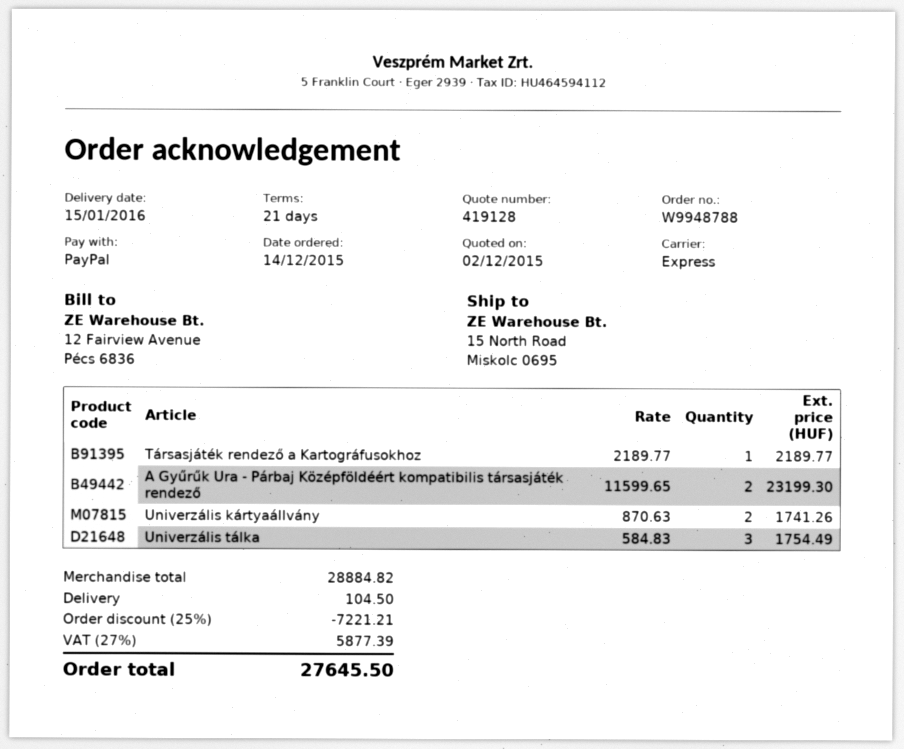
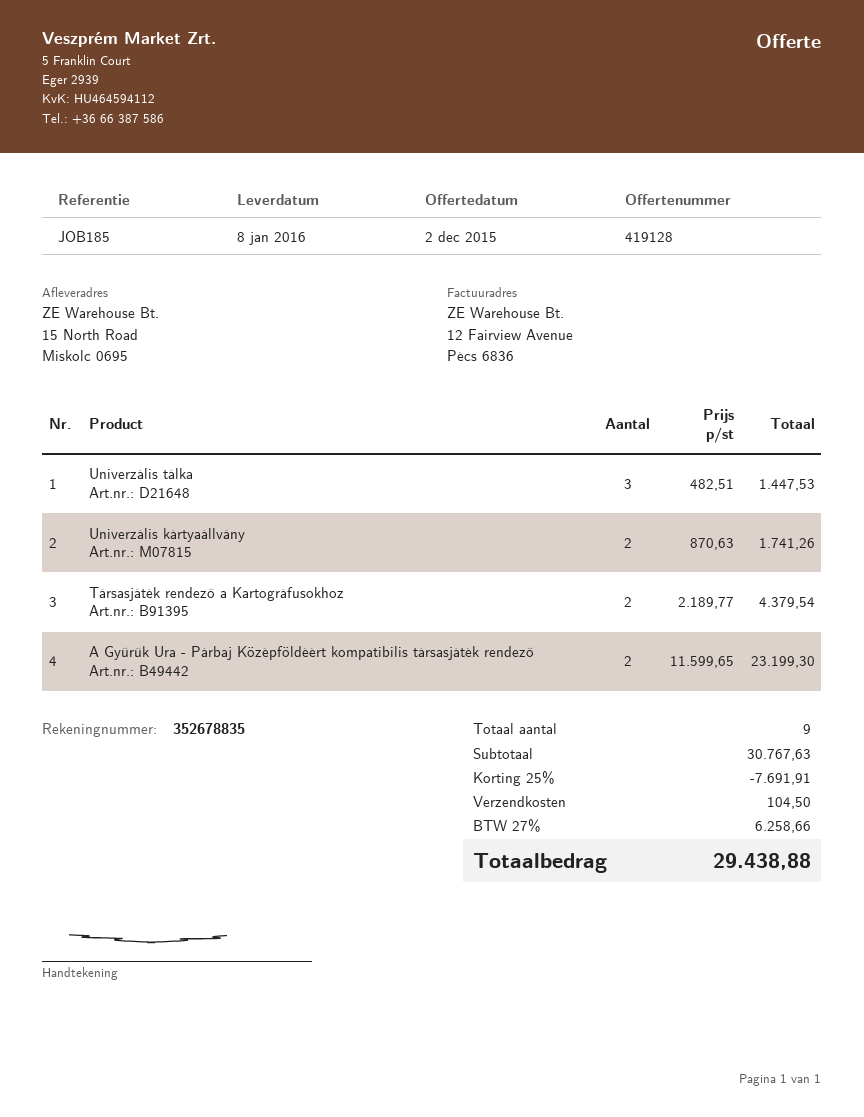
delivery date: 2016-01-15 -> 2016-01-08
Társasjáték rendező a Kartográfusokhoz: 1 x 2189.77 = 2189.77 -> 2 x 2189.77 = 4379.54
Univerzális tálka: 3 x 584.83 = 1754.49 -> 3 x 482.51 = 1447.53
subtotal: 28884.82 -> 30767.63
discount: 25% = 7221.21 -> 25% = 7691.91
tax: 27% = 5877.39 -> 27% = 6258.66
total: 27645.50 -> 29438.88

